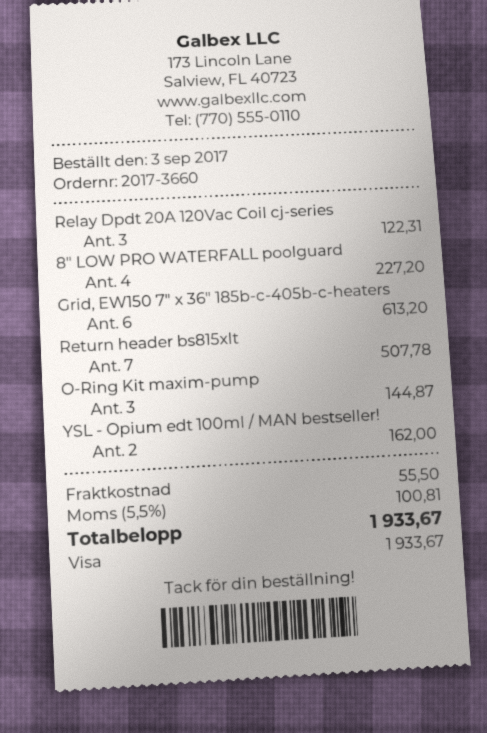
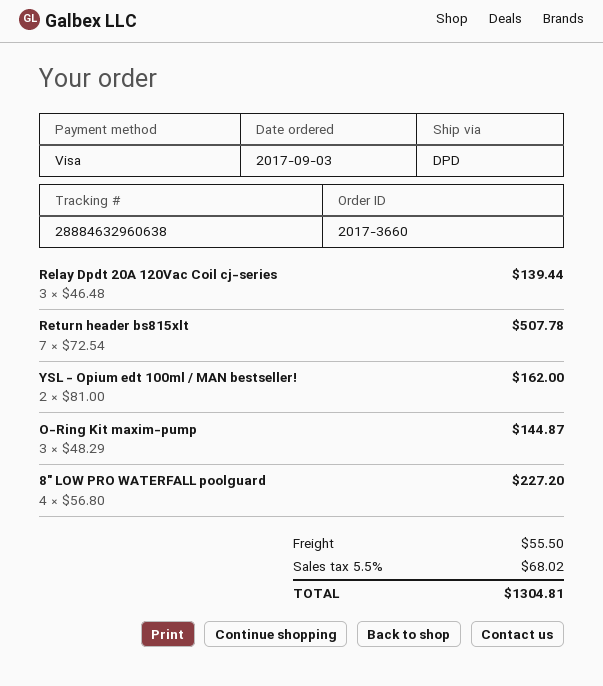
Relay Dpdt 20A 120Vac Coil cj-series: 3 for 122.31 -> 3 for 139.44
Grid, EW150 7" x 36" 185b-c-405b-c-heaters: 6 for 613.20 -> none
tax: 5.5% = 100.81 -> 5.5% = 68.02
total: 1933.67 -> 1304.81

